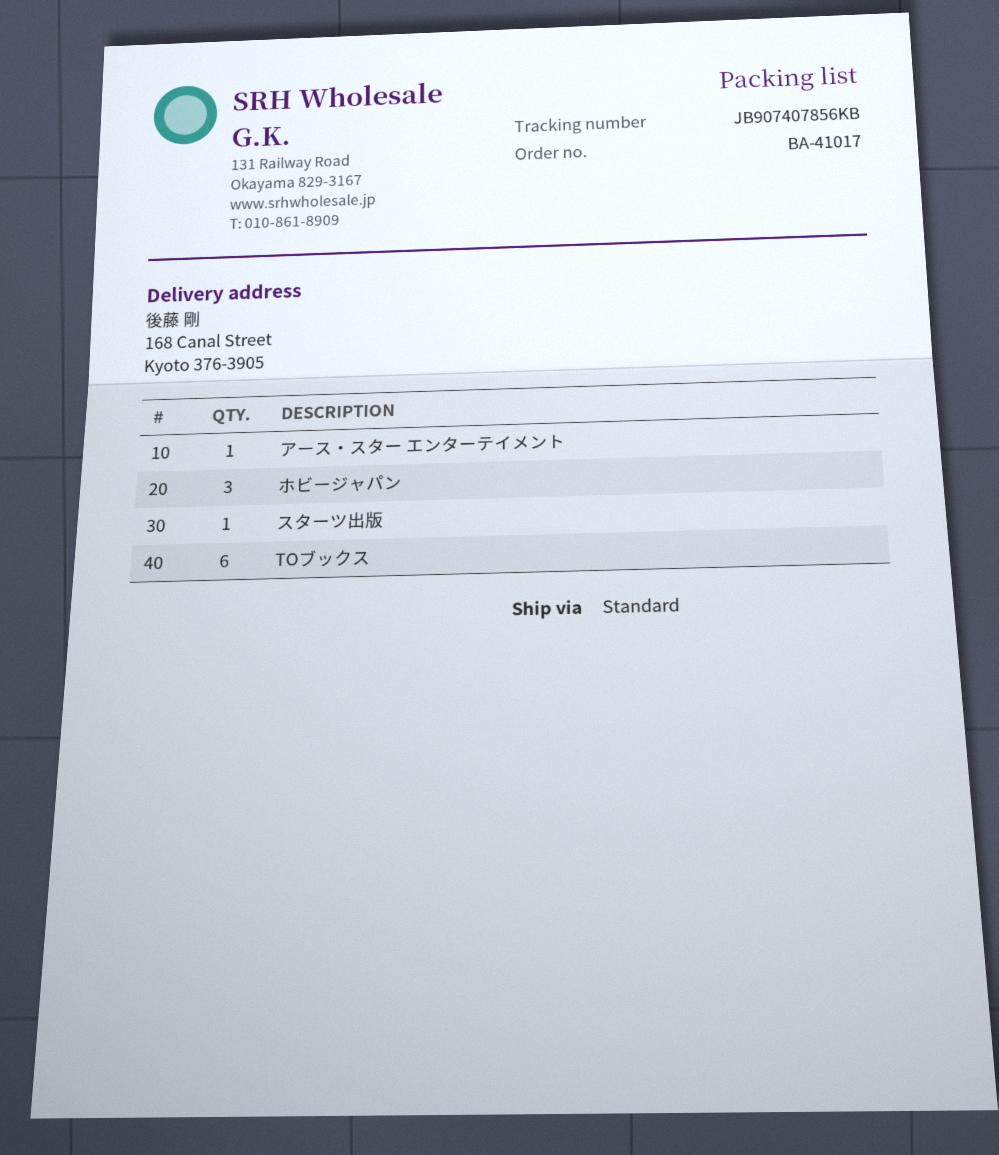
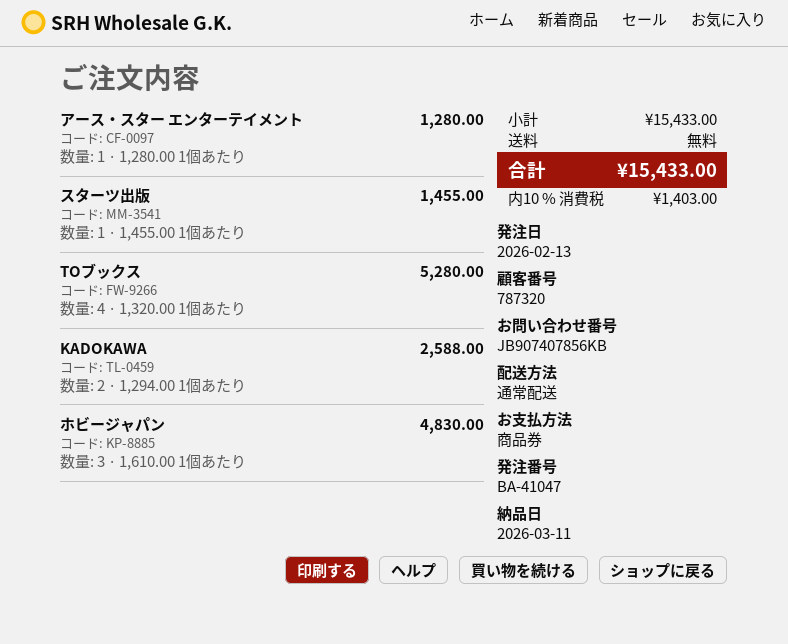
order number: BA-41017 -> BA-41047
TOブックス: 6 -> 4
KADOKAWA: none -> 2

